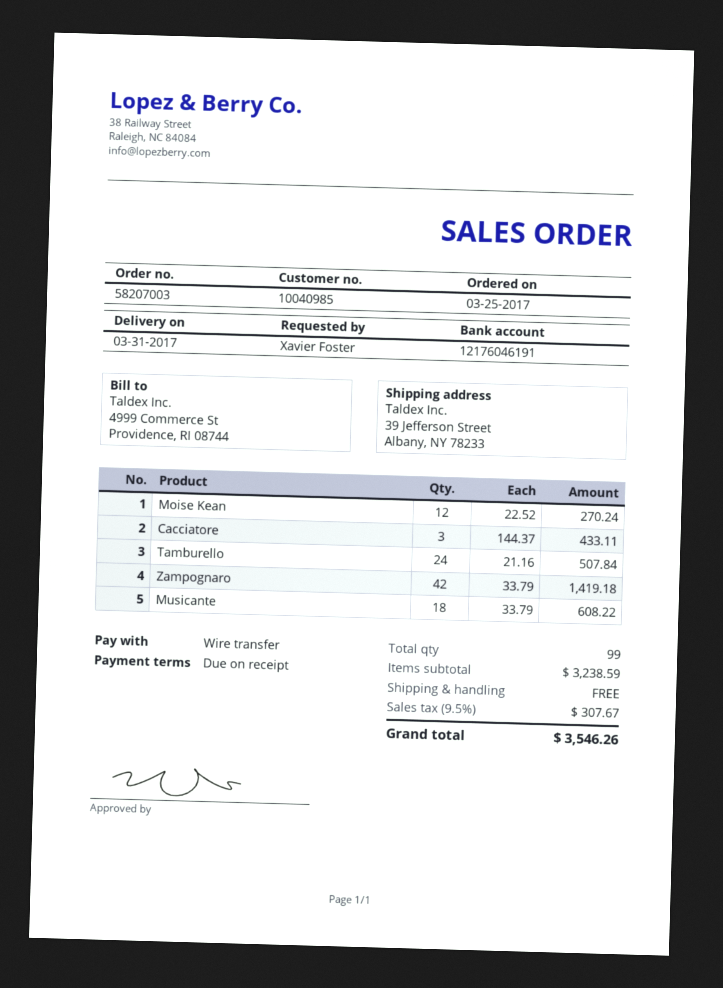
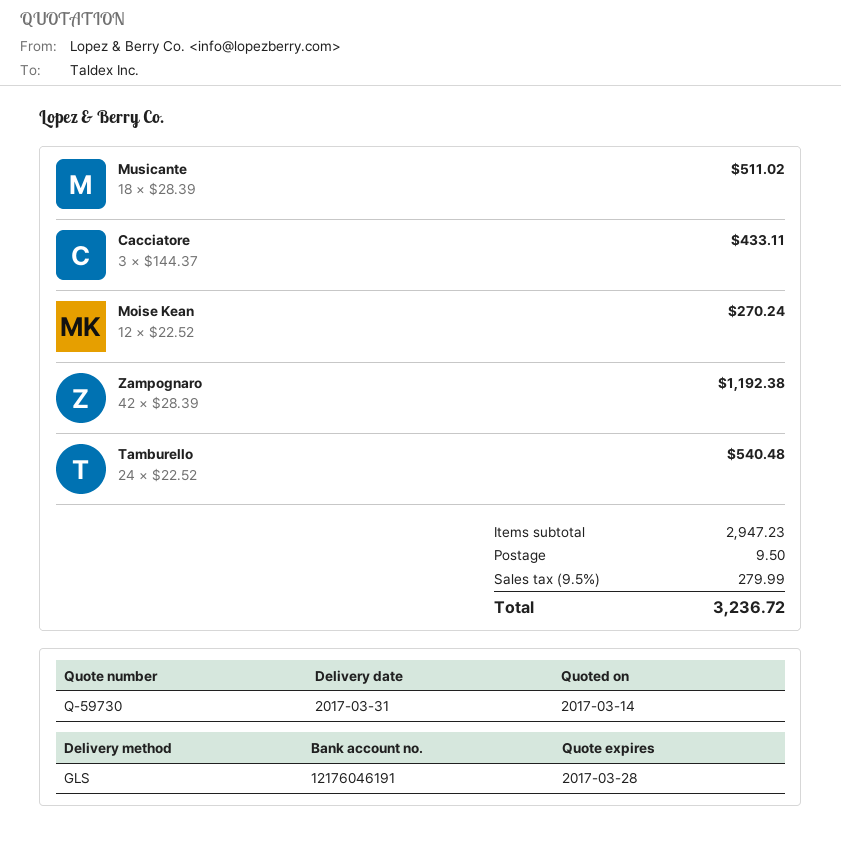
Tamburello: 24 x 21.16 = 507.84 -> 24 x 22.52 = 540.48
Zampognaro: 42 x 33.79 = 1419.18 -> 42 x 28.39 = 1192.38
Musicante: 18 x 33.79 = 608.22 -> 18 x 28.39 = 511.02
subtotal: 3238.59 -> 2947.23
shipping: 0.00 -> 9.50
tax: 9.5% = 307.67 -> 9.5% = 279.99
total: 3546.26 -> 3236.72

